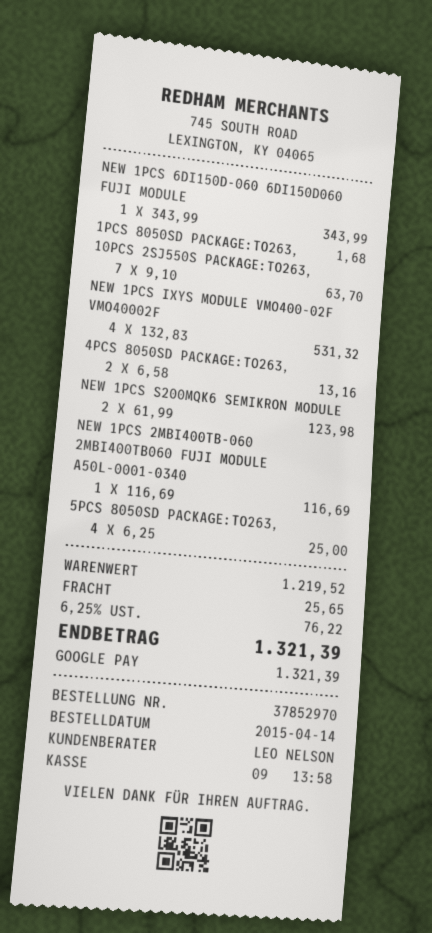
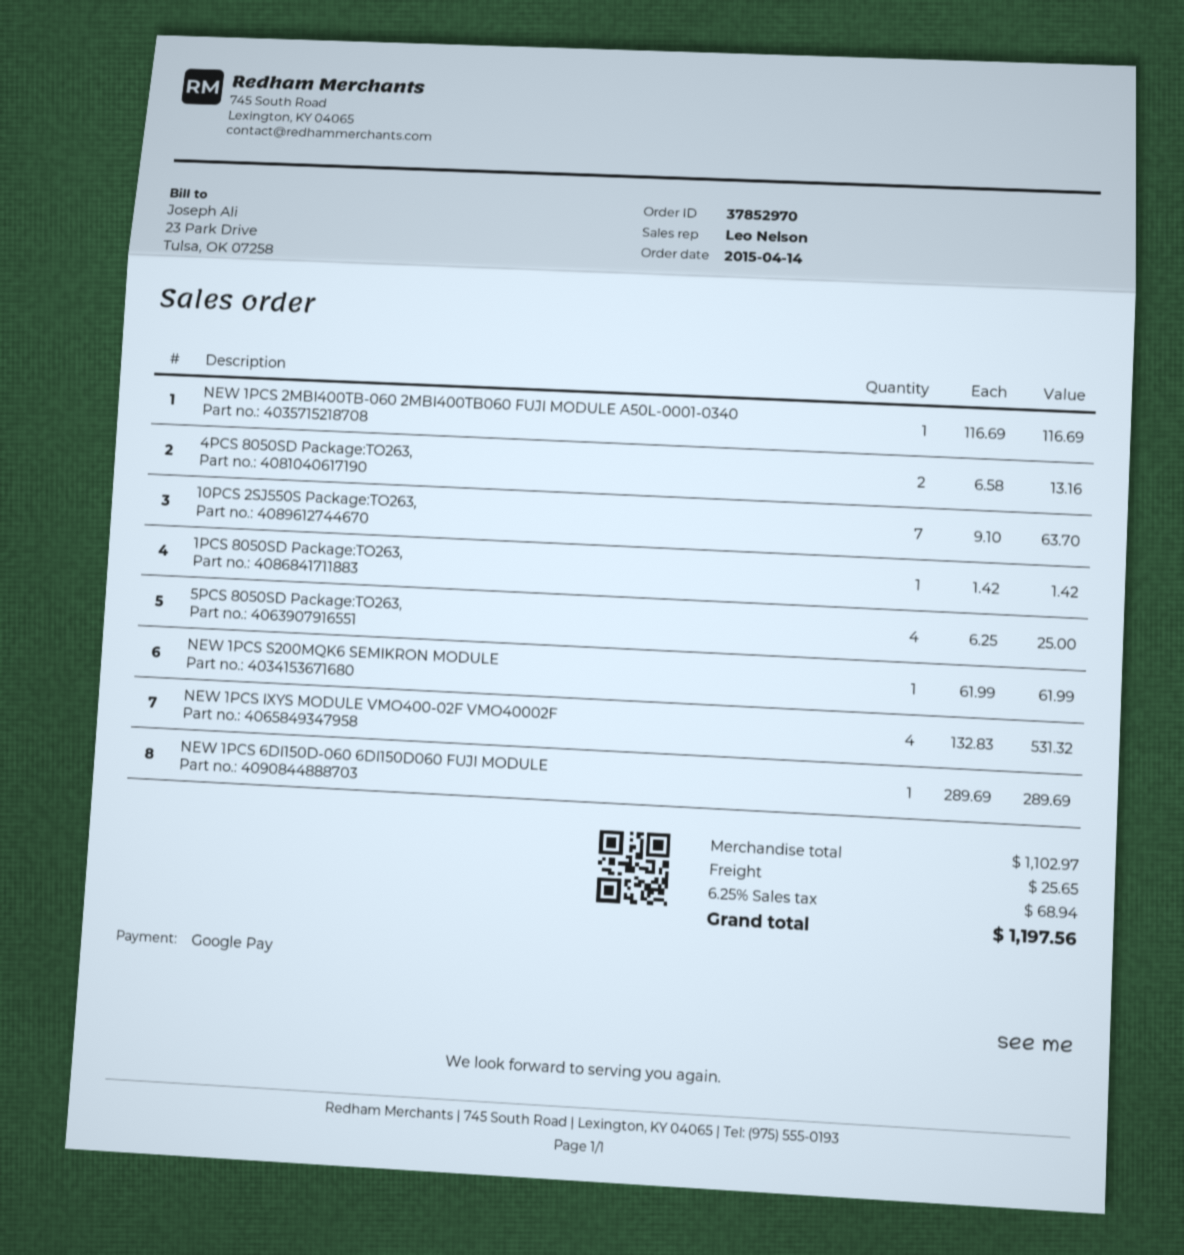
NEW 1PCS 6DI150D-060 6DI150D060 FUJI MODULE: 1 x 343.99 = 343.99 -> 1 x 289.69 = 289.69
1PCS 8050SD PACKAGE:TO263,: 1 x 1.68 = 1.68 -> 1 x 1.42 = 1.42
NEW 1PCS S200MQK6 SEMIKRON MODULE: 2 x 61.99 = 123.98 -> 1 x 61.99 = 61.99
subtotal: 1219.52 -> 1102.97
tax: 6.25% = 76.22 -> 6.25% = 68.94
total: 1321.39 -> 1197.56

